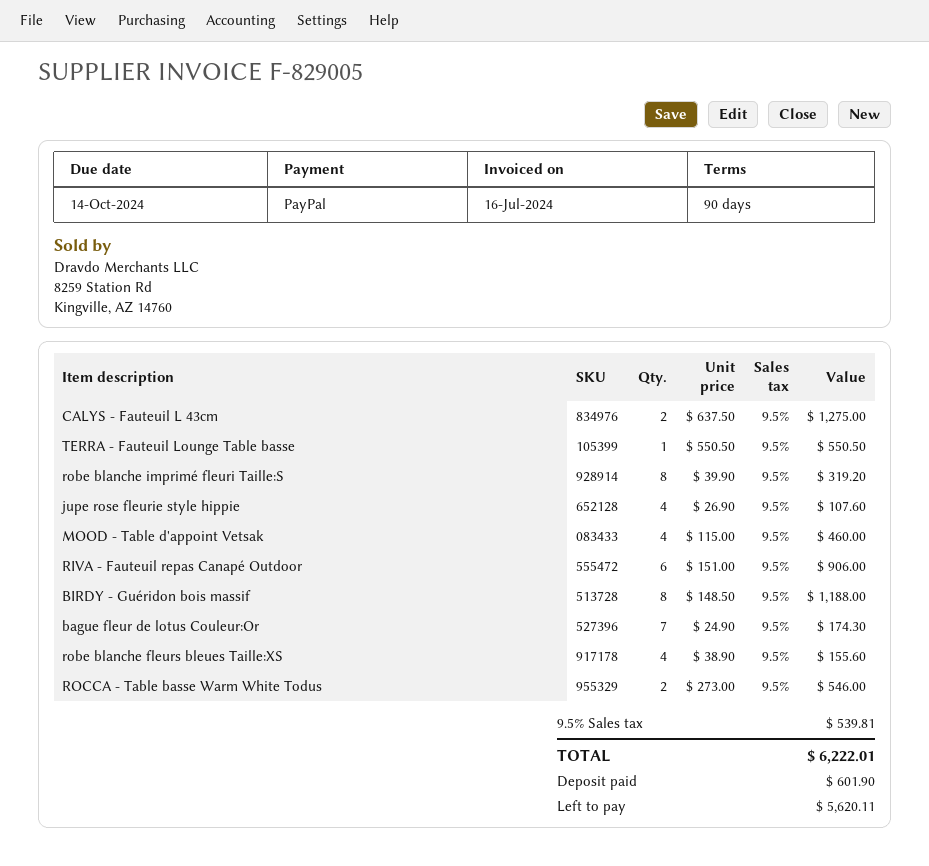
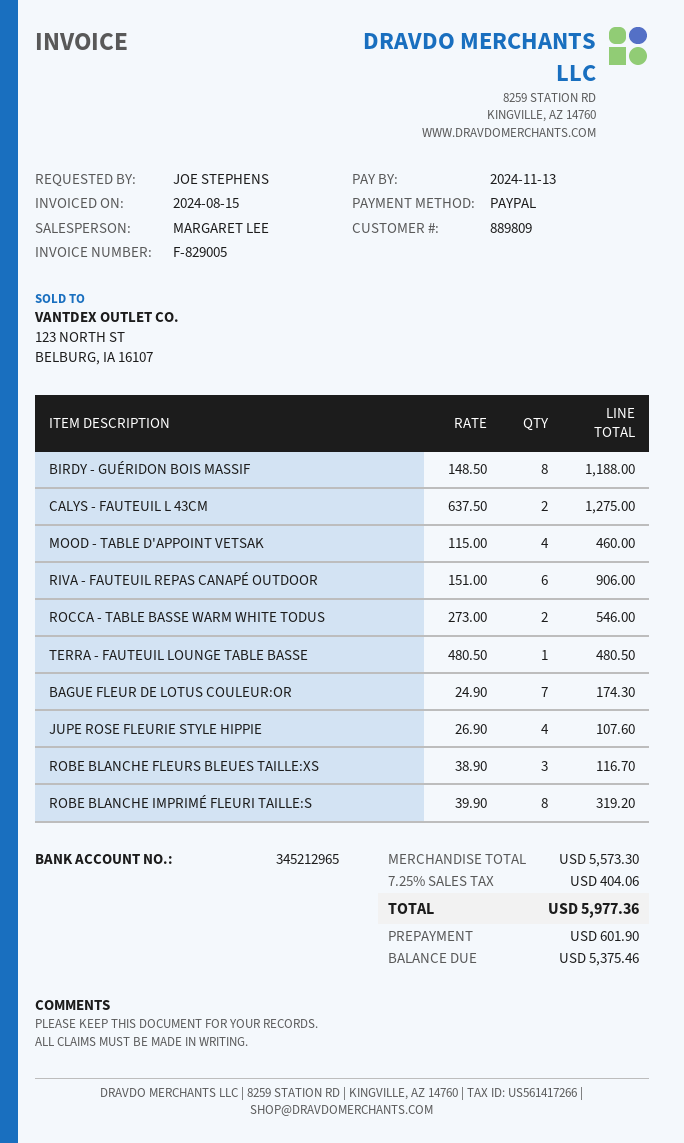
invoice date: 2024-07-16 -> 2024-08-15
due date: 2024-10-14 -> 2024-11-13
TERRA - Fauteuil Lounge Table basse: 1 x 550.50 = 550.50 -> 1 x 480.50 = 480.50
robe blanche fleurs bleues Taille:XS: 4 x 38.90 = 155.60 -> 3 x 38.90 = 116.70
tax: 9.5% = 539.81 -> 7.25% = 404.06
total: 6222.01 -> 5977.36
balance: 5620.11 -> 5375.46

